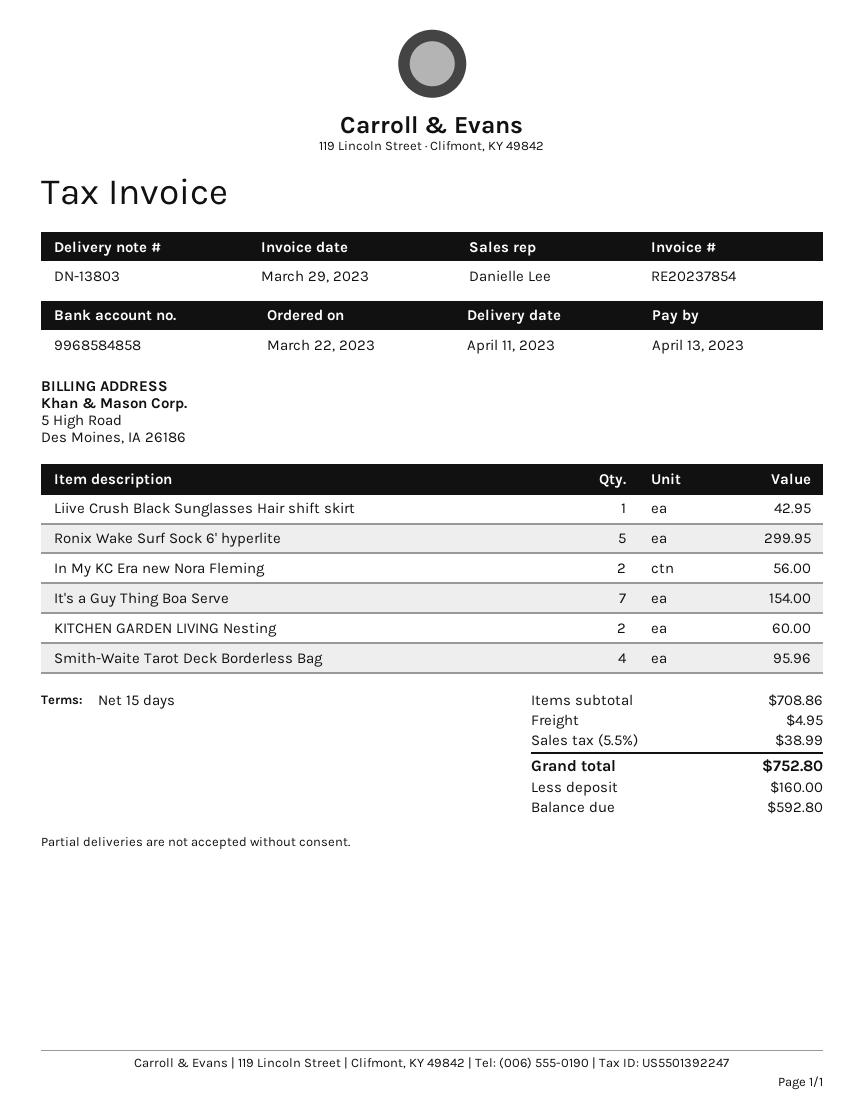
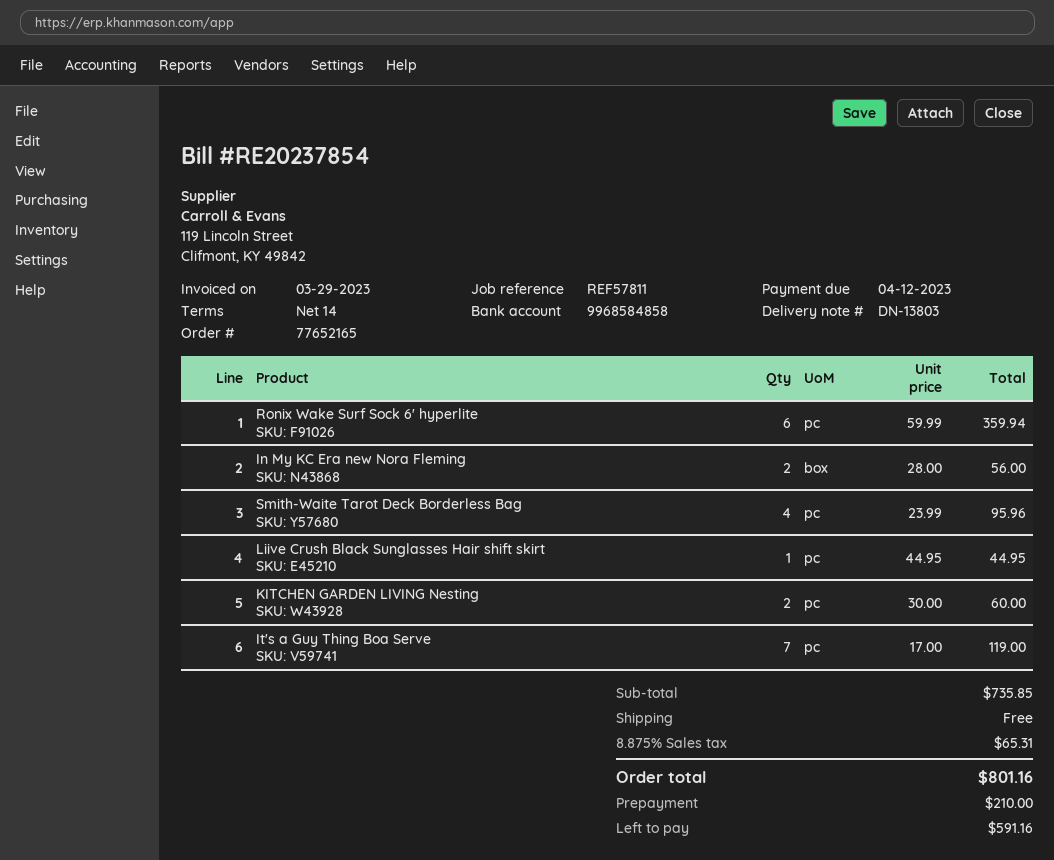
payment terms: 15 days -> 14 days
due date: 2023-04-13 -> 2023-04-12
Liive Crush Black Sunglasses Hair shift skirt: 1 for 42.95 -> 1 for 44.95
Ronix Wake Surf Sock 6' hyperlite: 5 for 299.95 -> 6 for 359.94
It's a Guy Thing Boa Serve: 7 for 154.00 -> 7 for 119.00
subtotal: 708.86 -> 735.85
shipping: 4.95 -> 0.00
tax: 5.5% = 38.99 -> 8.875% = 65.31
total: 752.80 -> 801.16
deposit: 160.00 -> 210.00
balance: 592.80 -> 591.16

